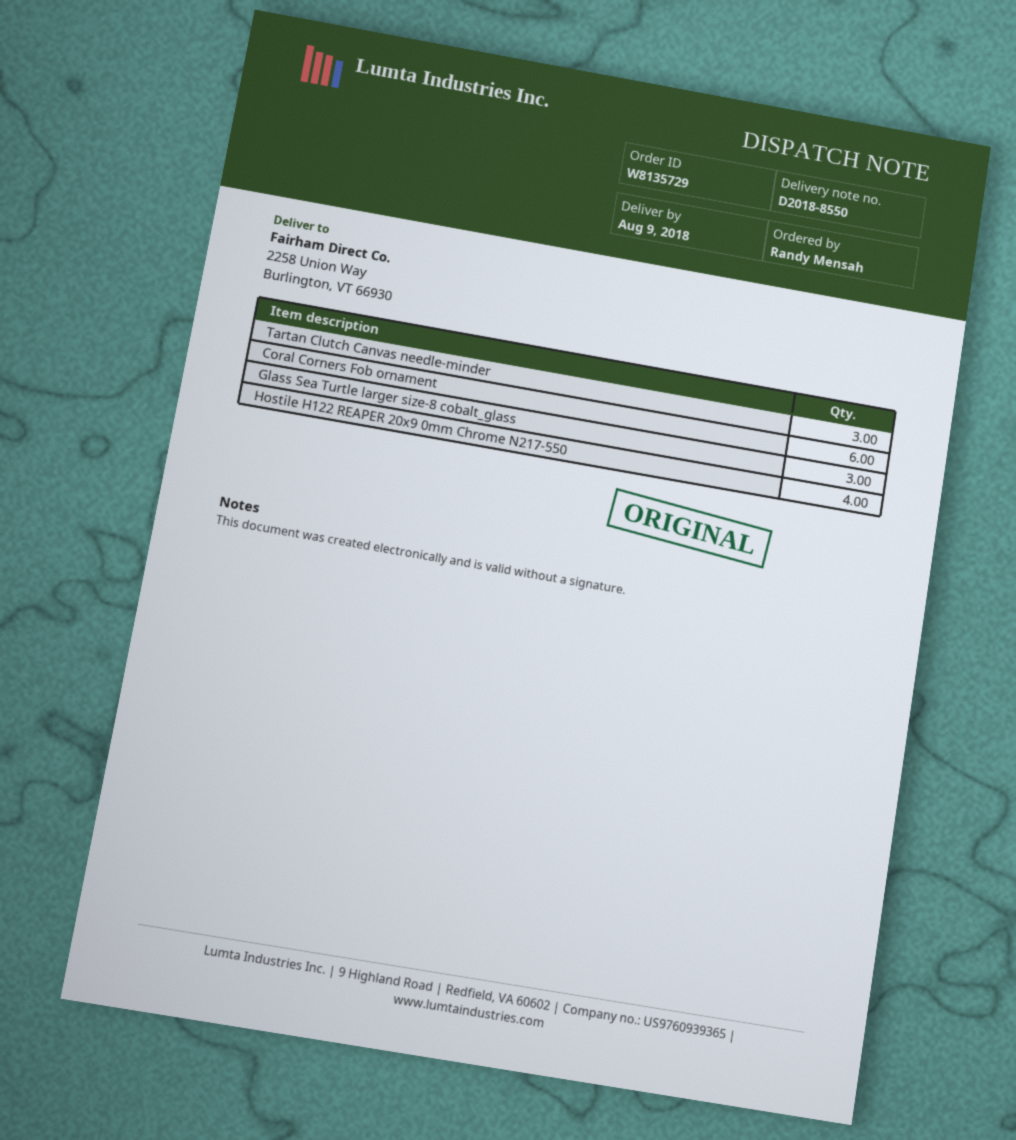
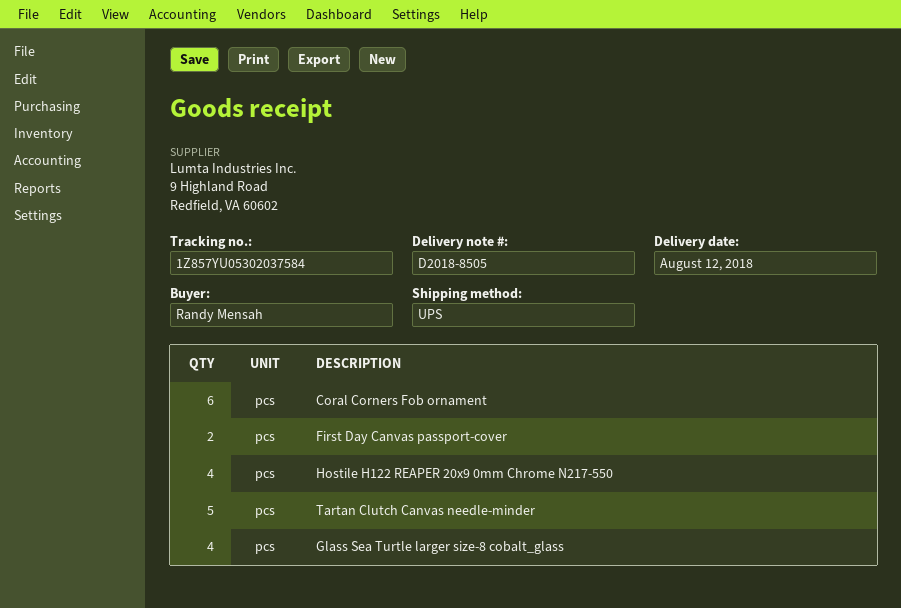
delivery note number: D2018-8550 -> D2018-8505
delivery date: 2018-08-09 -> 2018-08-12
Tartan Clutch Canvas needle-minder: 3 -> 5
Glass Sea Turtle larger size-8 cobalt_glass: 3 -> 4
First Day Canvas passport-cover: none -> 2

